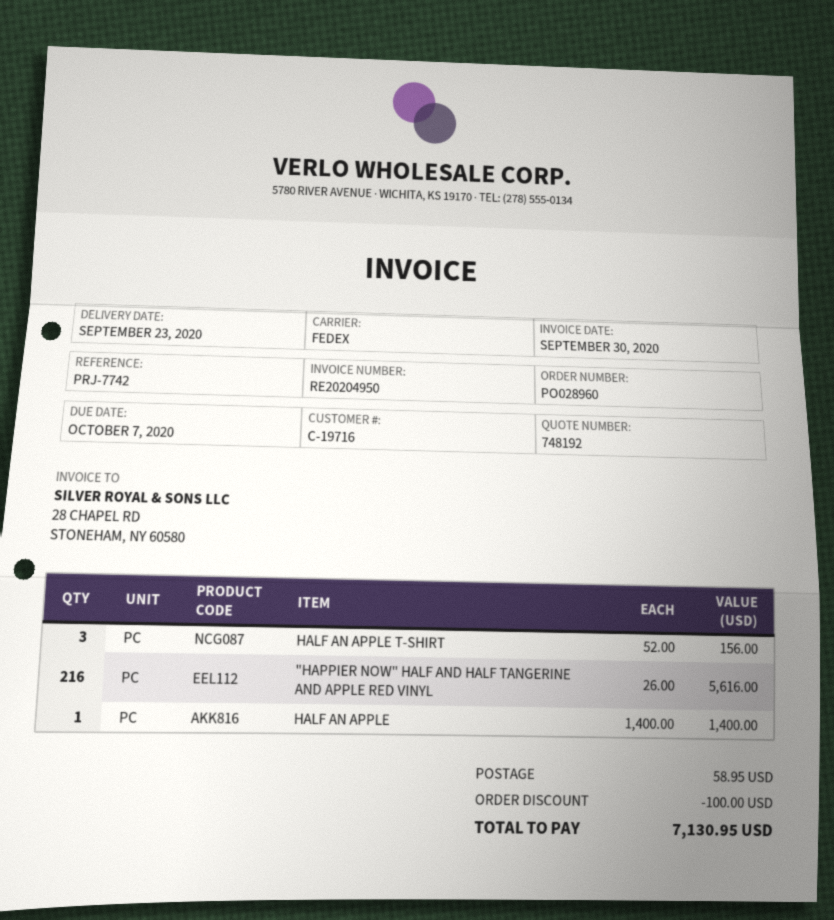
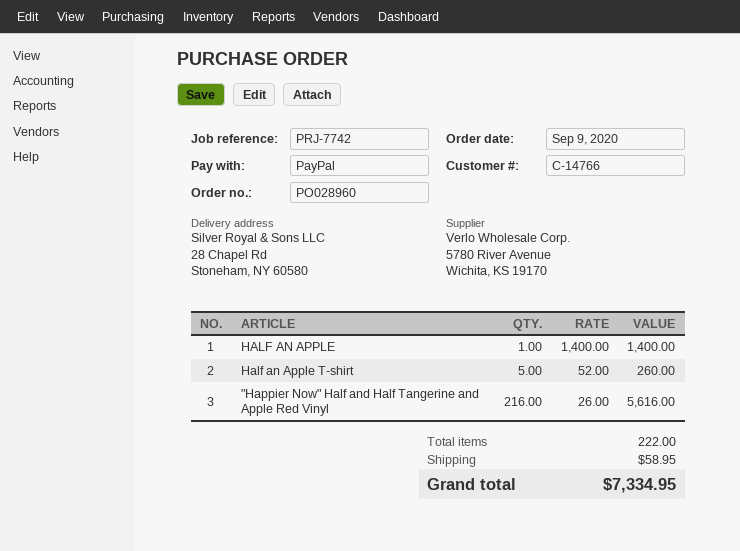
customer number: C-19716 -> C-14766
HALF AN APPLE T-SHIRT: 3 x 52.00 = 156.00 -> 5 x 52.00 = 260.00
discount: 100.00 -> none
total: 7130.95 -> 7334.95

